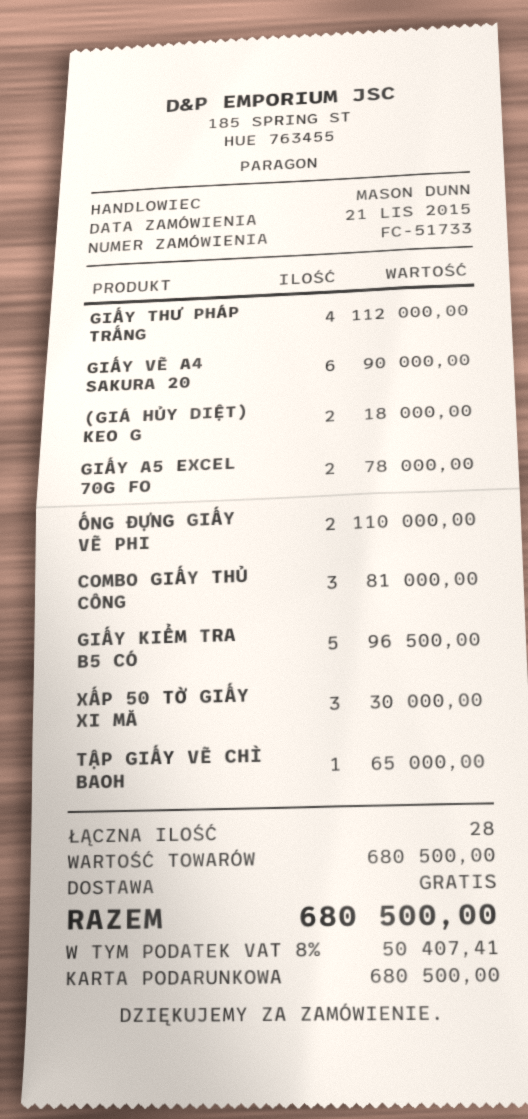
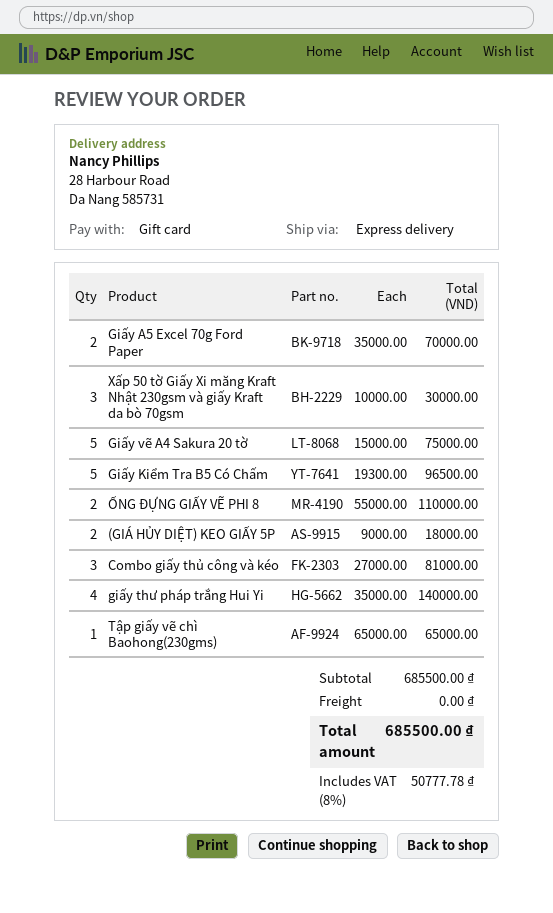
GIẤY THƯ PHÁP TRẮNG: 4 for 112000.00 -> 4 for 140000.00
GIẤY VẼ A4 SAKURA 20: 6 for 90000.00 -> 5 for 75000.00
GIẤY A5 EXCEL 70G FO: 2 for 78000.00 -> 2 for 70000.00
subtotal: 680500.00 -> 685500.00
tax: 8% = 50407.41 -> 8% = 50777.78
total: 680500.00 -> 685500.00

